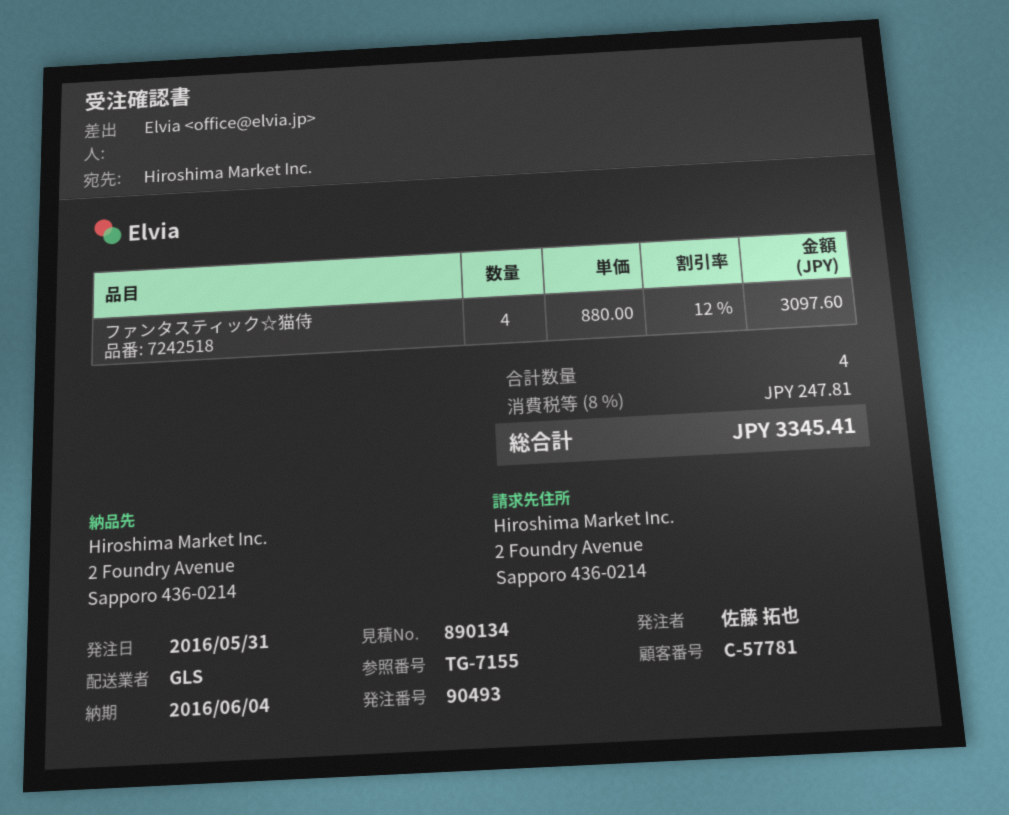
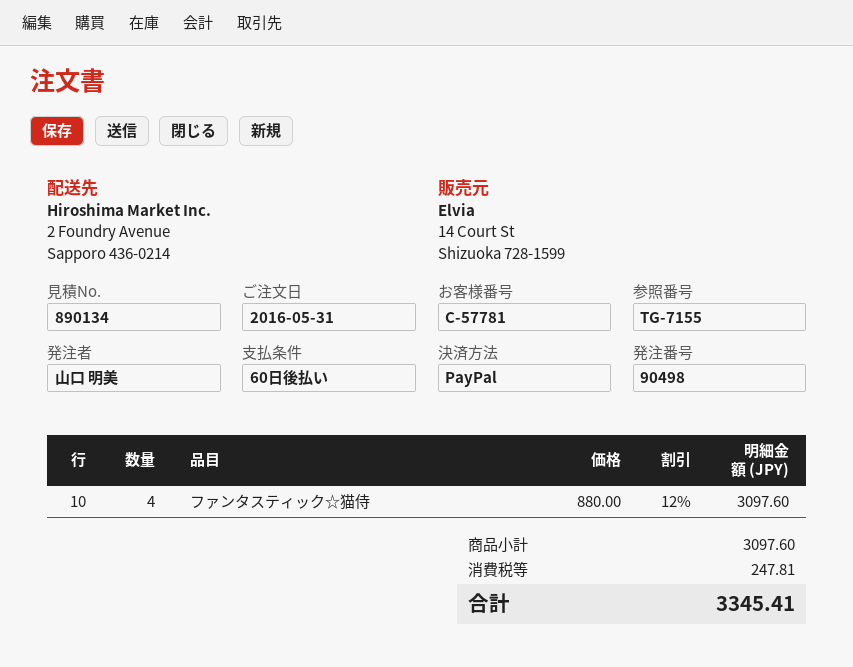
order number: 90493 -> 90498
ordered by: 佐藤 拓也 -> 山口 明美

